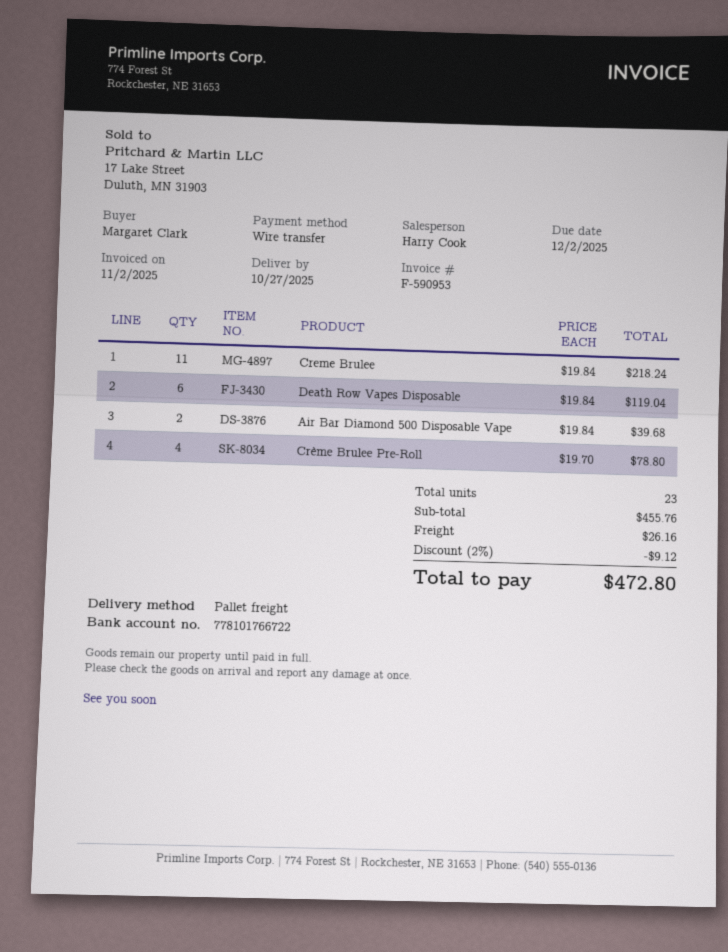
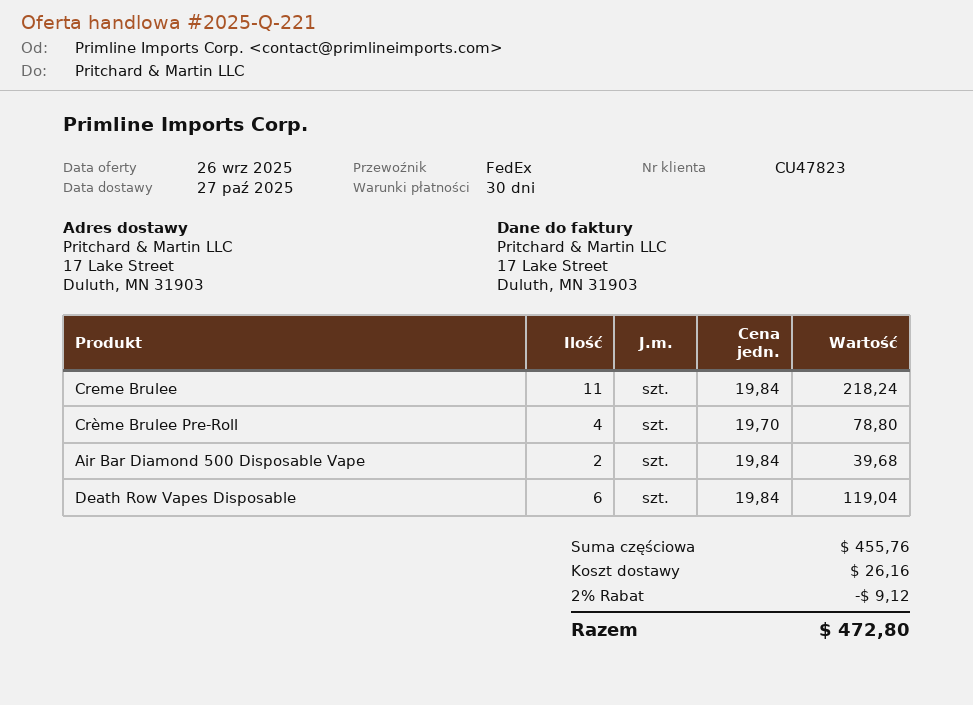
shipping method: pallet freight -> FedEx

